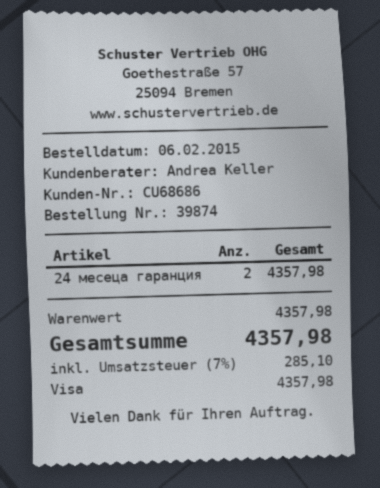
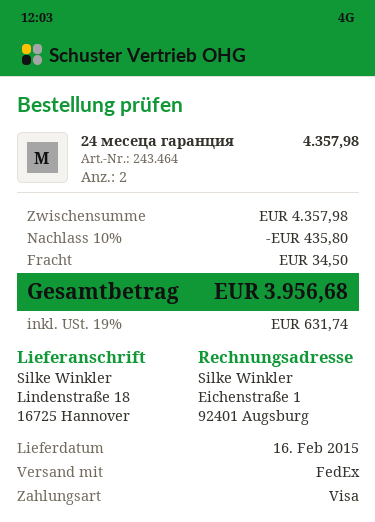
discount: none -> 10% = 435.80
shipping: none -> 34.50
tax: 7% = 285.10 -> 19% = 631.74
total: 4357.98 -> 3956.68

